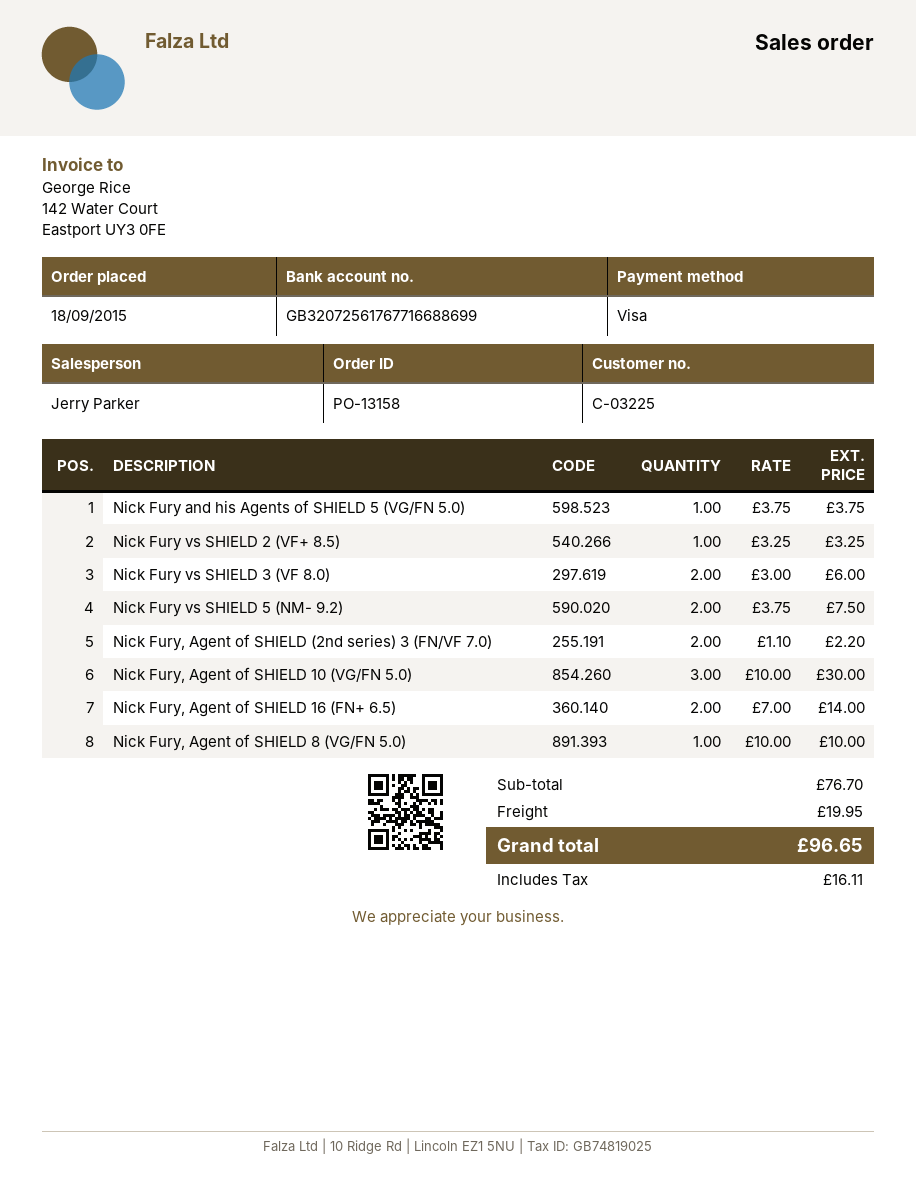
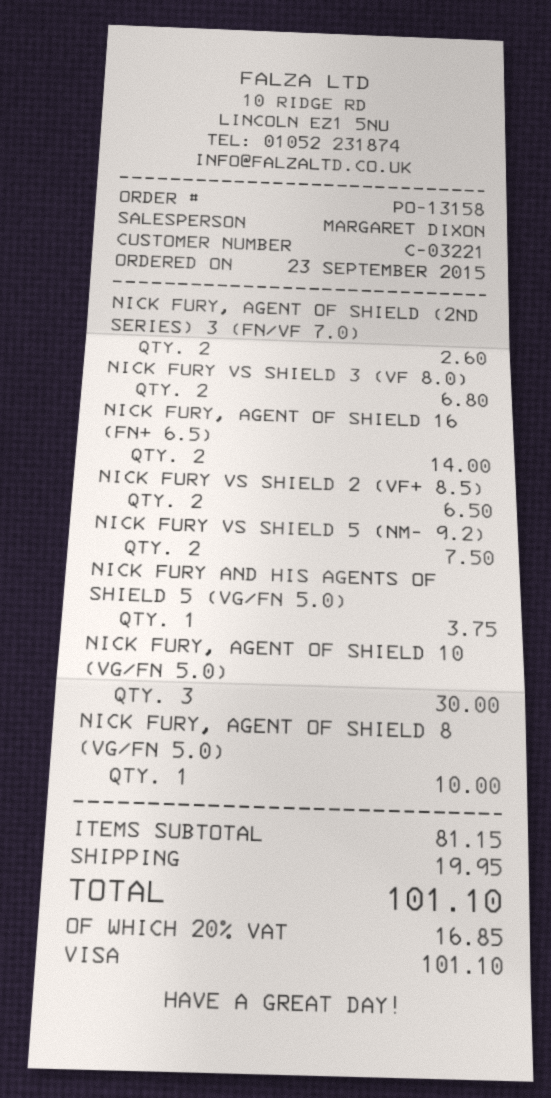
order date: 2015-09-18 -> 2015-09-23
customer number: C-03225 -> C-03221
sales rep: Jerry Parker -> MARGARET DIXON
Nick Fury vs SHIELD 2 (VF+ 8.5): 1 for 3.25 -> 2 for 6.50
Nick Fury vs SHIELD 3 (VF 8.0): 2 for 6.00 -> 2 for 6.80
Nick Fury, Agent of SHIELD (2nd series) 3 (FN/VF 7.0): 2 for 2.20 -> 2 for 2.60
subtotal: 76.70 -> 81.15
tax: 16.11 -> 16.85
total: 96.65 -> 101.10

